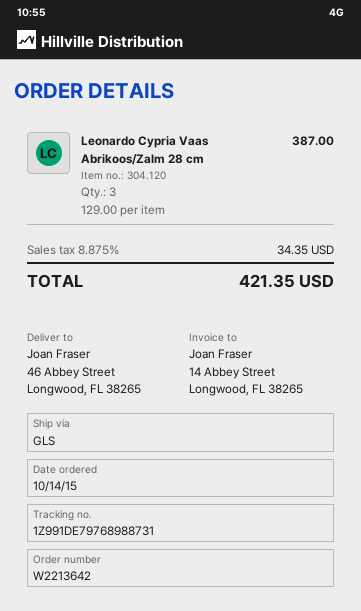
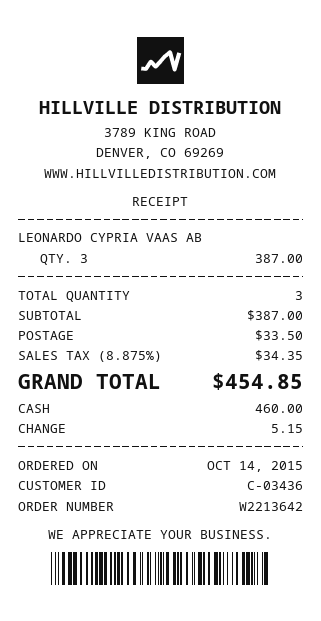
shipping: none -> 33.50
total: 421.35 -> 454.85

